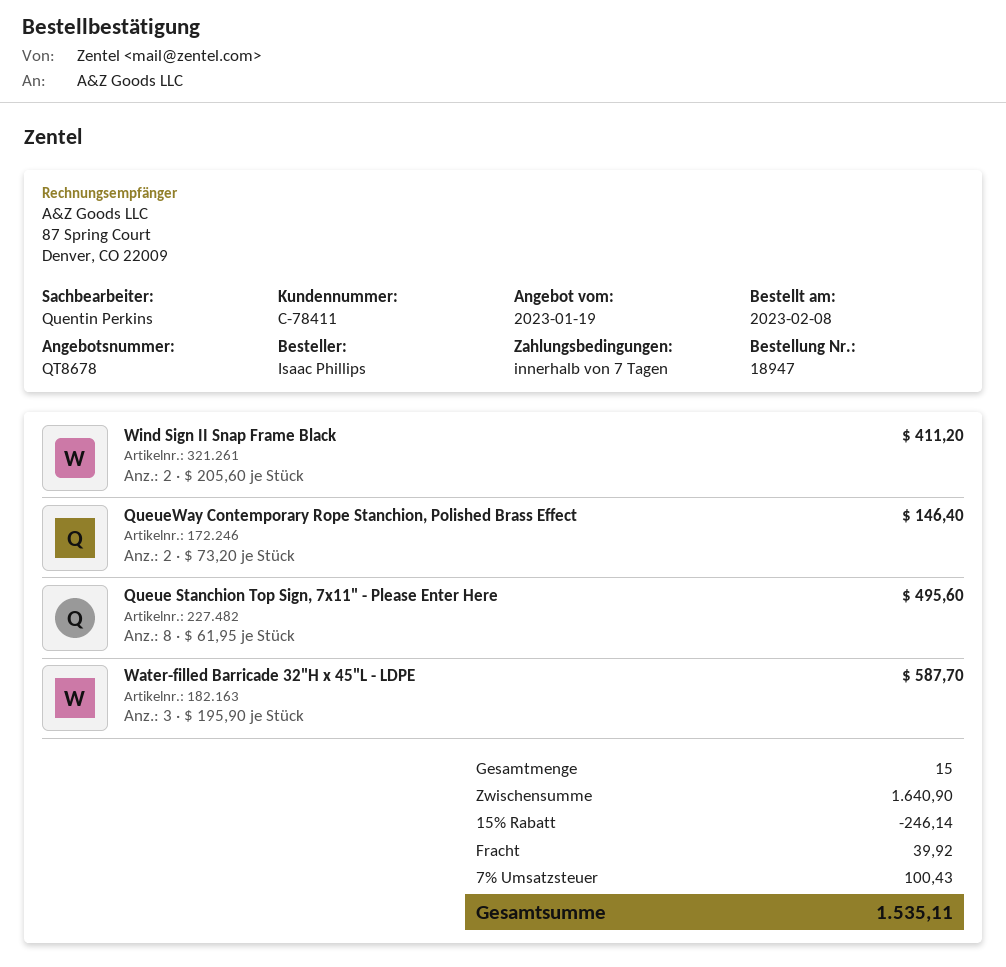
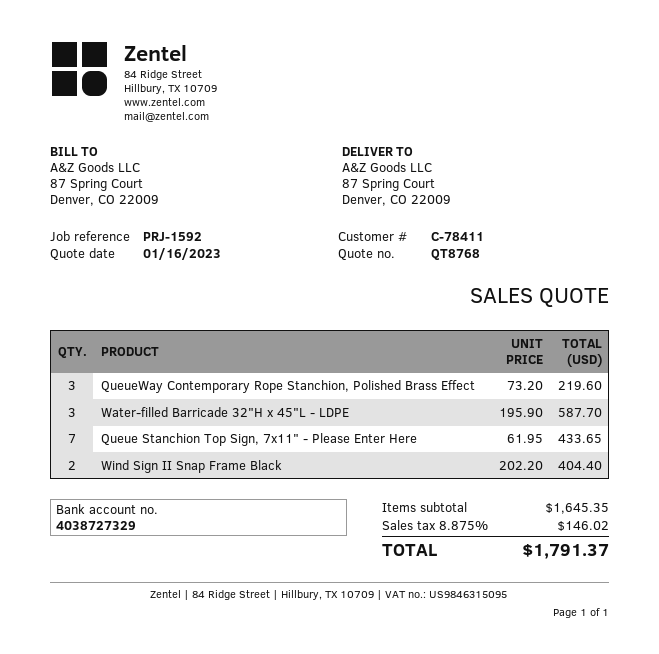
quote number: QT8678 -> QT8768
quote date: 2023-01-19 -> 2023-01-16
Wind Sign II Snap Frame Black: 2 x 205.60 = 411.20 -> 2 x 202.20 = 404.40
QueueWay Contemporary Rope Stanchion, Polished Brass Effect: 2 x 73.20 = 146.40 -> 3 x 73.20 = 219.60
Queue Stanchion Top Sign, 7x11" - Please Enter Here: 8 x 61.95 = 495.60 -> 7 x 61.95 = 433.65
subtotal: 1640.90 -> 1645.35
discount: 15% = 246.14 -> none
shipping: 39.92 -> none
tax: 7% = 100.43 -> 8.875% = 146.02
total: 1535.11 -> 1791.37

